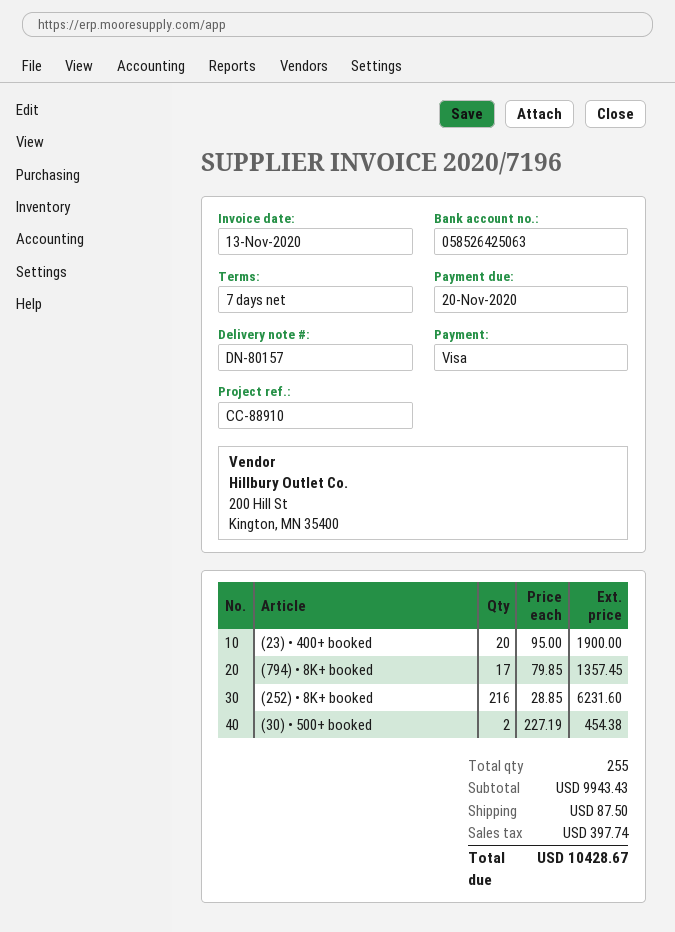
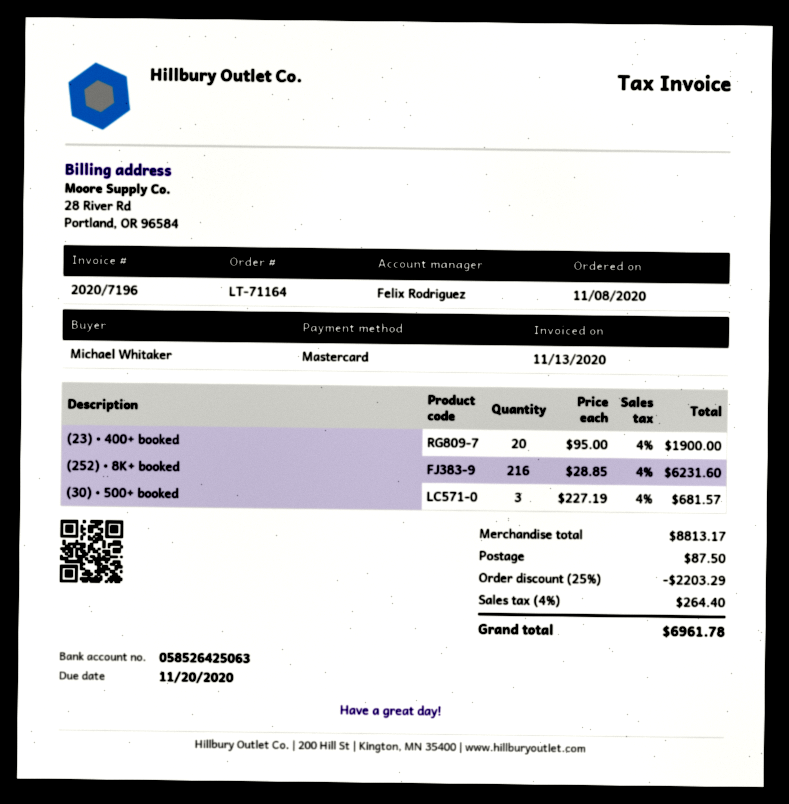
payment method: Visa -> Mastercard
(794) • 8K+ booked: 17 x 79.85 = 1357.45 -> none
(30) • 500+ booked: 2 x 227.19 = 454.38 -> 3 x 227.19 = 681.57
subtotal: 9943.43 -> 8813.17
discount: none -> 25% = 2203.29
tax: 397.74 -> 264.40
total: 10428.67 -> 6961.78

